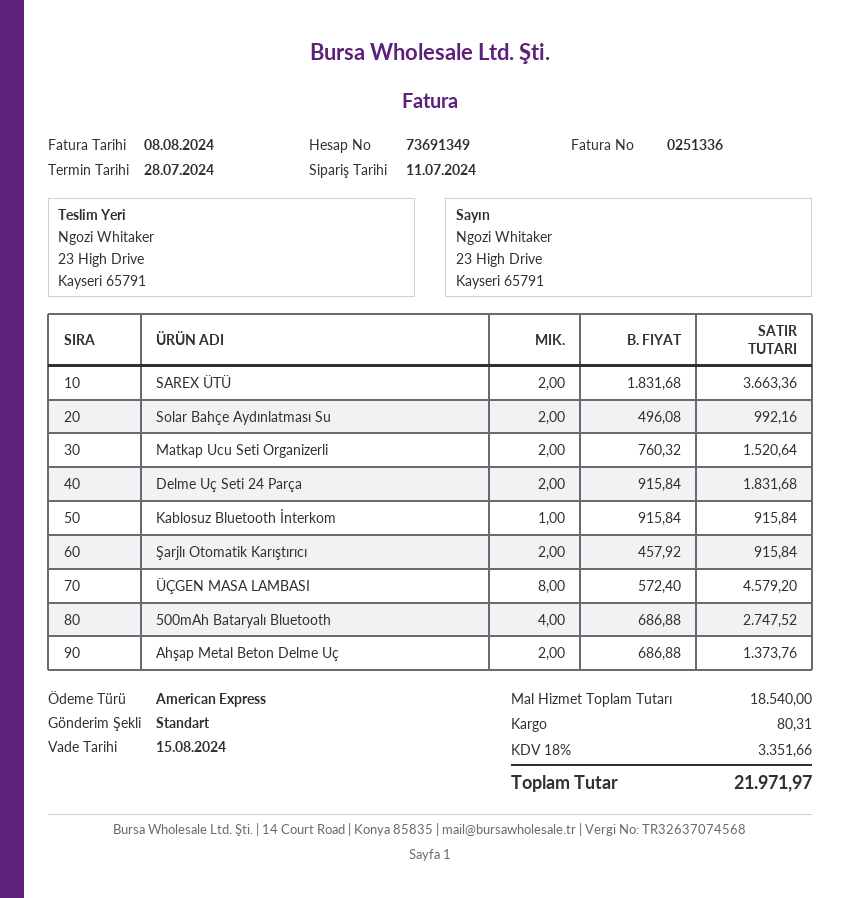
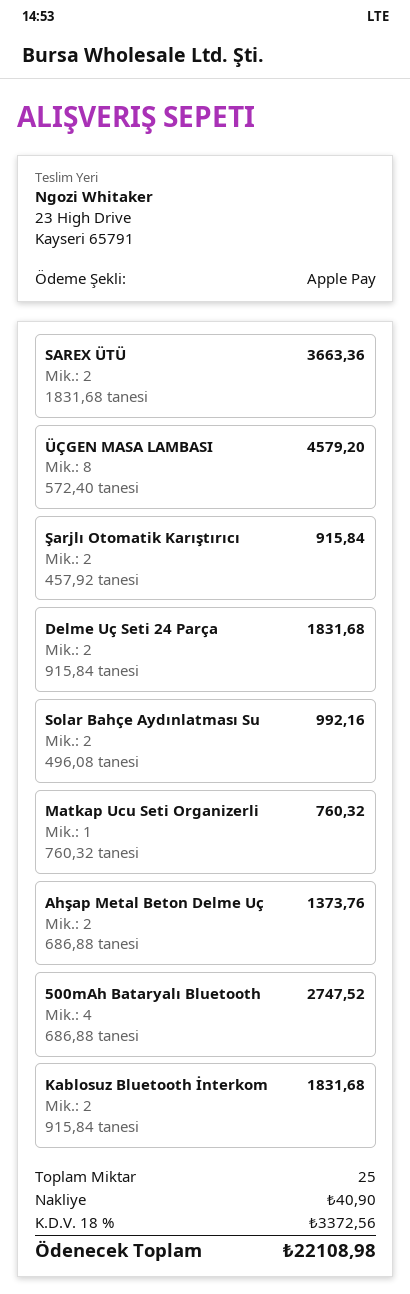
payment method: American Express -> Apple Pay
Matkap Ucu Seti Organizerli: 2 x 760.32 = 1520.64 -> 1 x 760.32 = 760.32
Kablosuz Bluetooth İnterkom: 1 x 915.84 = 915.84 -> 2 x 915.84 = 1831.68
shipping: 80.31 -> 40.90
tax: 18% = 3351.66 -> 18% = 3372.56
total: 21971.97 -> 22108.98

